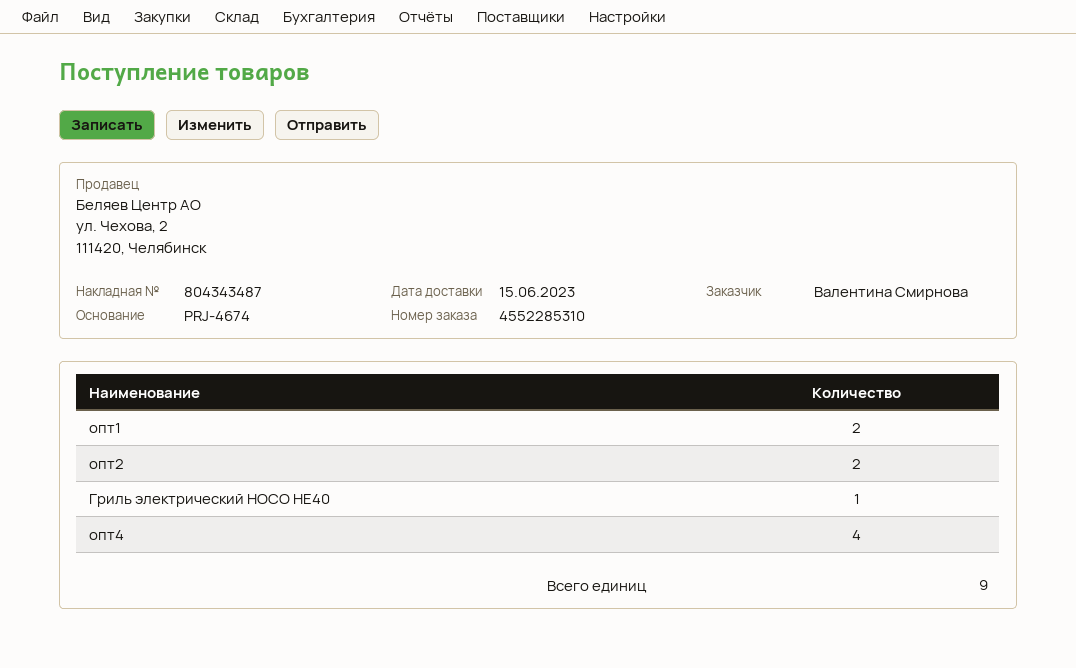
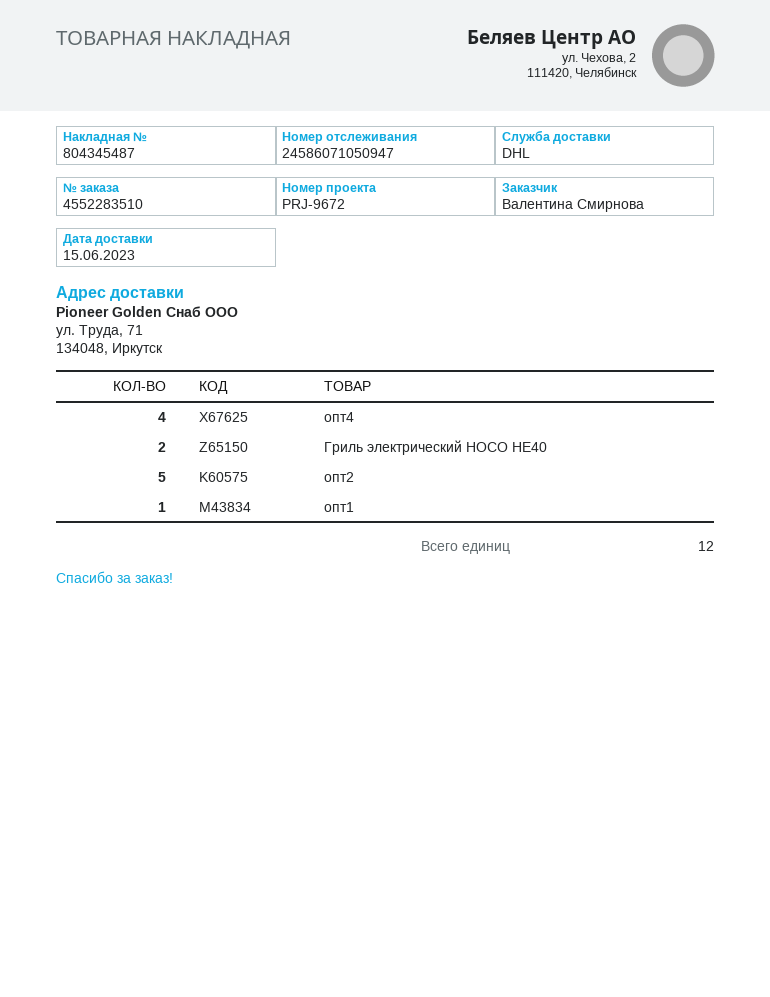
order number: 4552285310 -> 4552283510
delivery note number: 804343487 -> 804345487
reference: PRJ-4674 -> PRJ-9672
опт1: 2 -> 1
опт2: 2 -> 5
Гриль электрический HOCO HE40: 1 -> 2
total quantity: 9 -> 12

